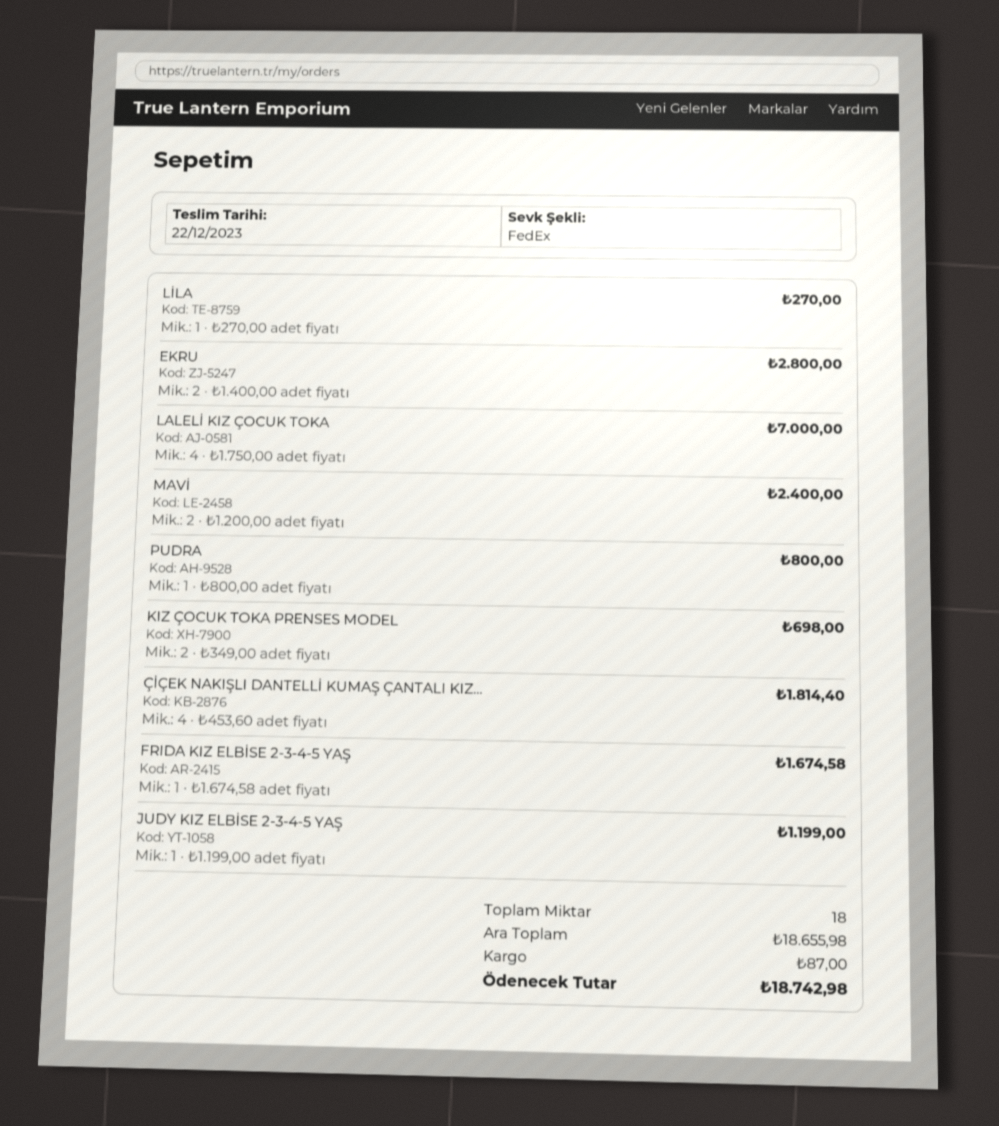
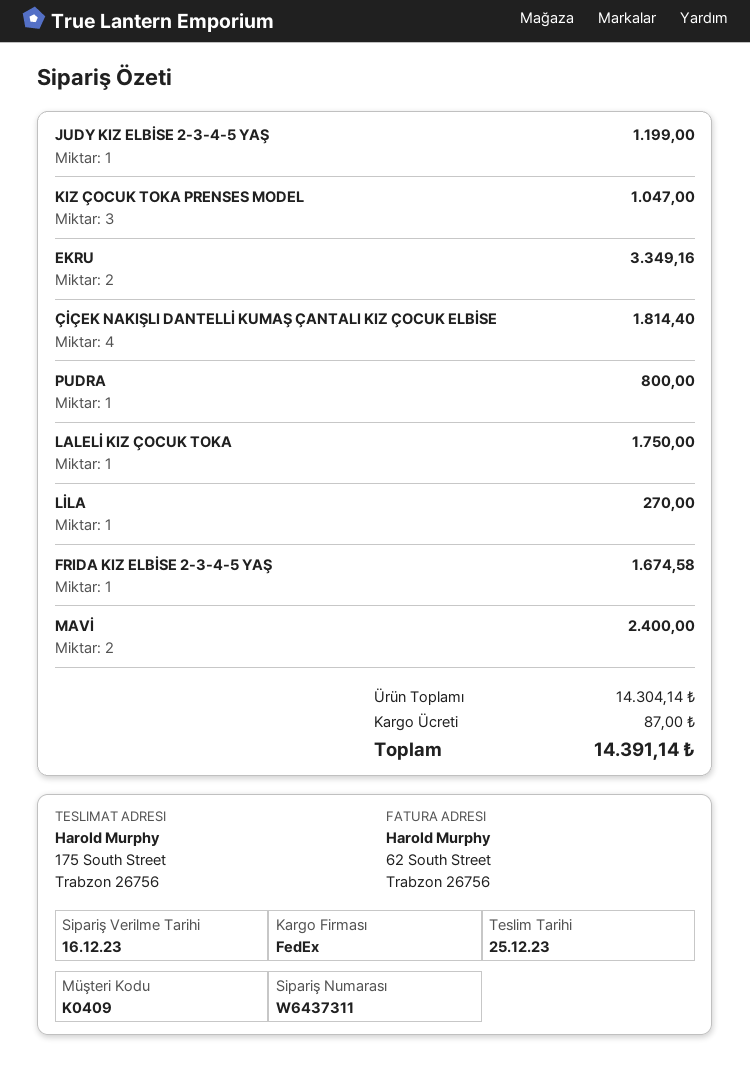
delivery date: 2023-12-22 -> 2023-12-25
EKRU: 2 for 2800.00 -> 2 for 3349.16
LALELİ KIZ ÇOCUK TOKA: 4 for 7000.00 -> 1 for 1750.00
KIZ ÇOCUK TOKA PRENSES MODEL: 2 for 698.00 -> 3 for 1047.00
subtotal: 18655.98 -> 14304.14
total: 18742.98 -> 14391.14

